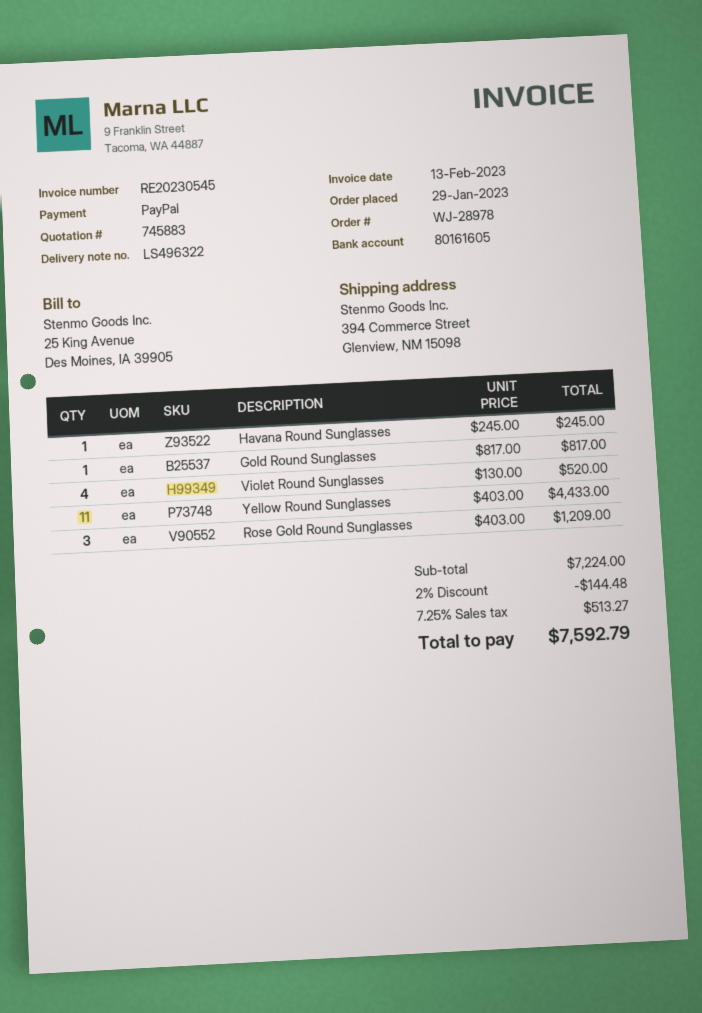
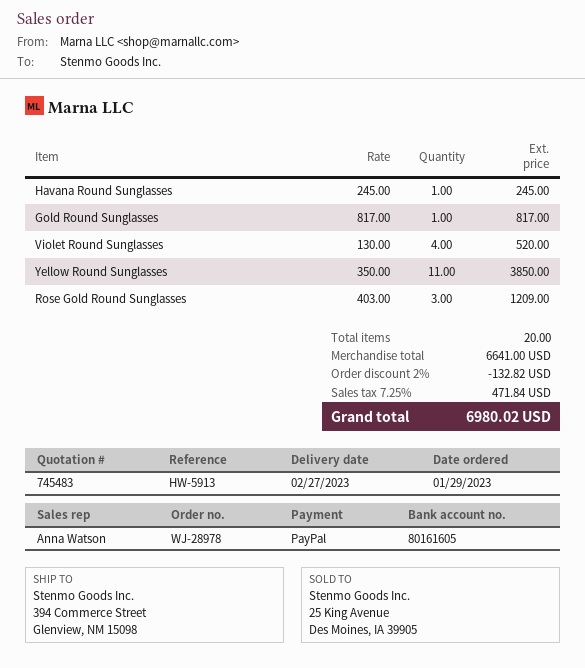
quote number: 745883 -> 745483
Yellow Round Sunglasses: 11 x 403.00 = 4433.00 -> 11 x 350.00 = 3850.00
subtotal: 7224.00 -> 6641.00
discount: 2% = 144.48 -> 2% = 132.82
tax: 7.25% = 513.27 -> 7.25% = 471.84
total: 7592.79 -> 6980.02

